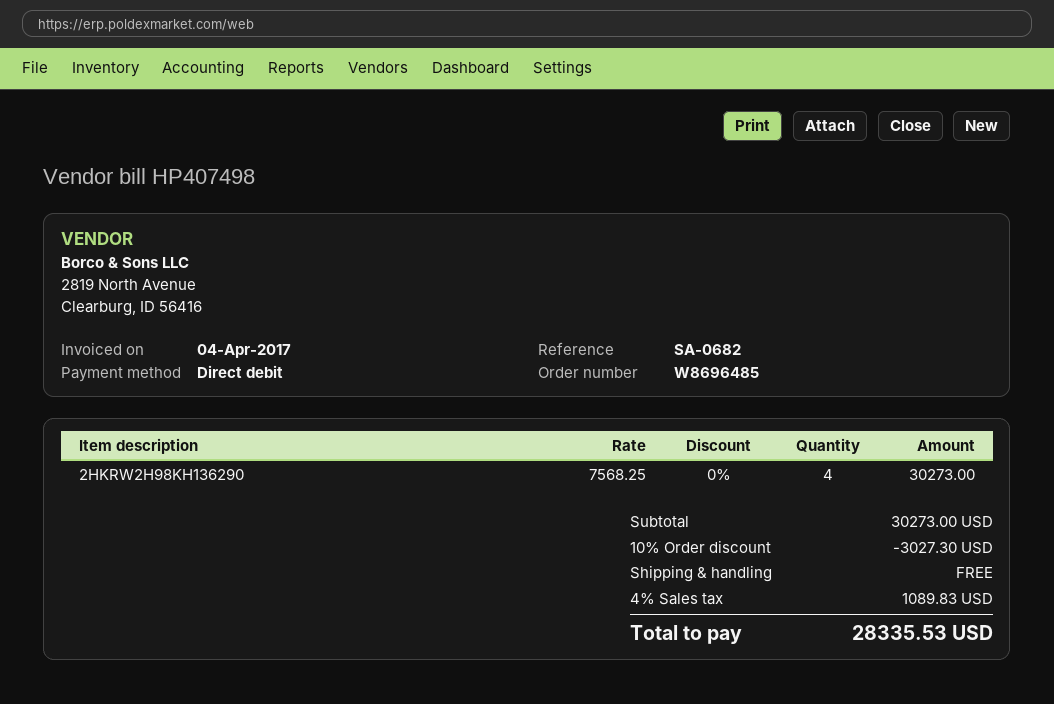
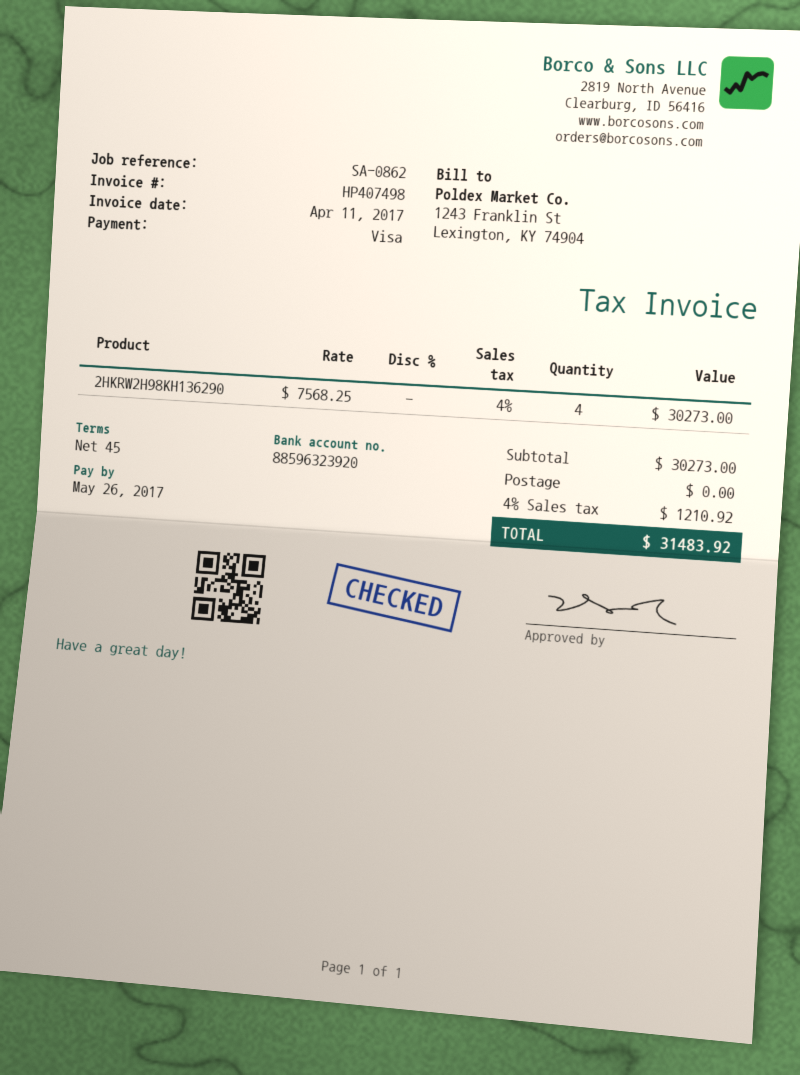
invoice date: 2017-04-04 -> 2017-04-11
reference: SA-0682 -> SA-0862
payment method: direct debit -> Visa
discount: 10% = 3027.30 -> none
tax: 4% = 1089.83 -> 4% = 1210.92
total: 28335.53 -> 31483.92

